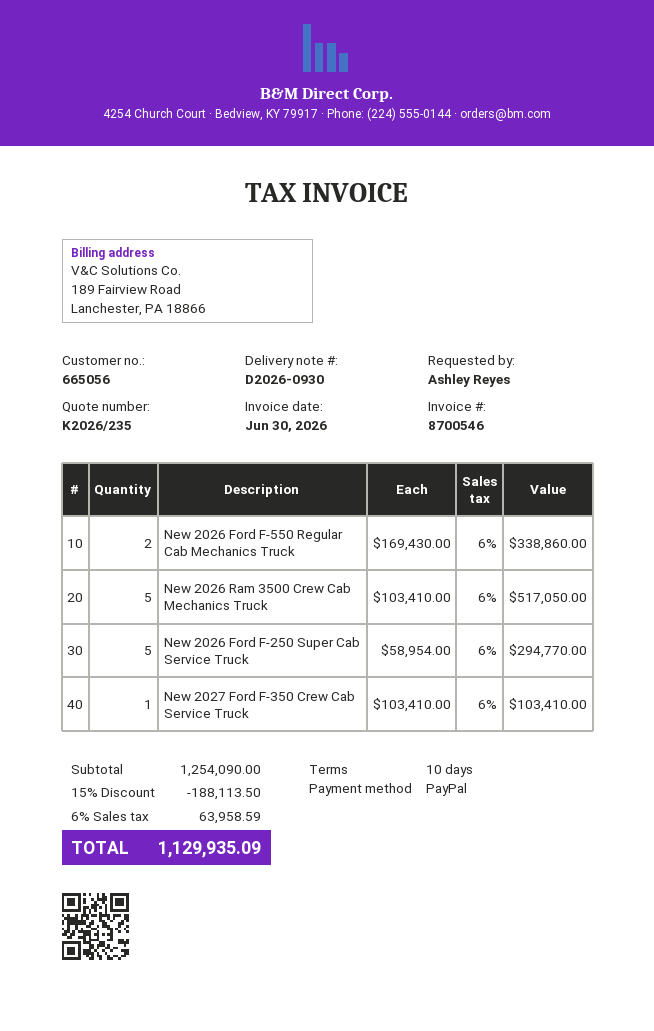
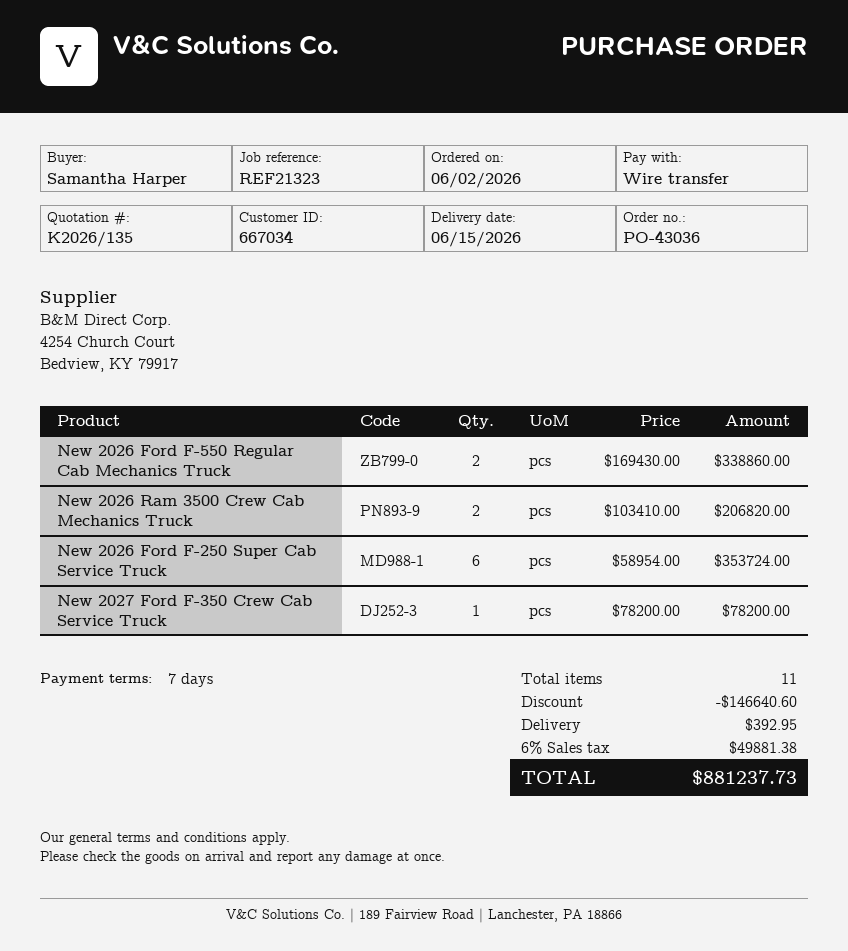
quote number: K2026/235 -> K2026/135
payment terms: 10 days -> 7 days
customer number: 665056 -> 667034
ordered by: Ashley Reyes -> Samantha Harper
payment method: PayPal -> bank transfer
New 2026 Ram 3500 Crew Cab Mechanics Truck: 5 x 103410.00 = 517050.00 -> 2 x 103410.00 = 206820.00
New 2026 Ford F-250 Super Cab Service Truck: 5 x 58954.00 = 294770.00 -> 6 x 58954.00 = 353724.00
New 2027 Ford F-350 Crew Cab Service Truck: 1 x 103410.00 = 103410.00 -> 1 x 78200.00 = 78200.00
discount: 188113.50 -> 146640.60
shipping: none -> 392.95
tax: 6% = 63958.59 -> 6% = 49881.38
total: 1129935.09 -> 881237.73

